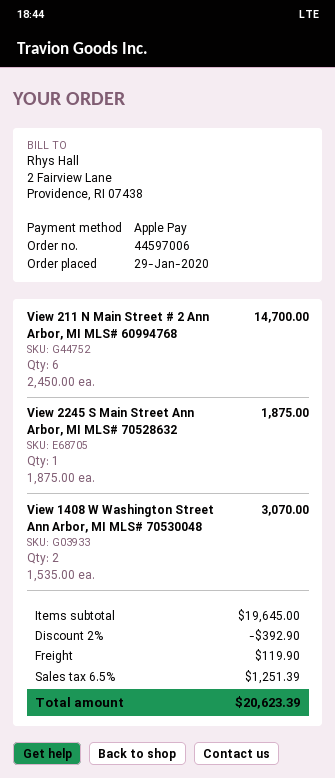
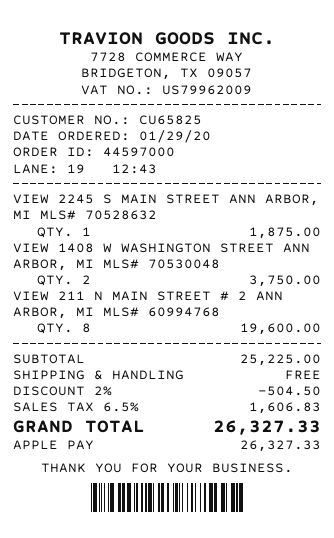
order number: 44597006 -> 44597000
View 211 N Main Street # 2 Ann Arbor, MI MLS# 60994768: 6 for 14700.00 -> 8 for 19600.00
View 1408 W Washington Street Ann Arbor, MI MLS# 70530048: 2 for 3070.00 -> 2 for 3750.00
subtotal: 19645.00 -> 25225.00
discount: 2% = 392.90 -> 2% = 504.50
shipping: 119.90 -> 0.00
tax: 6.5% = 1251.39 -> 6.5% = 1606.83
total: 20623.39 -> 26327.33

